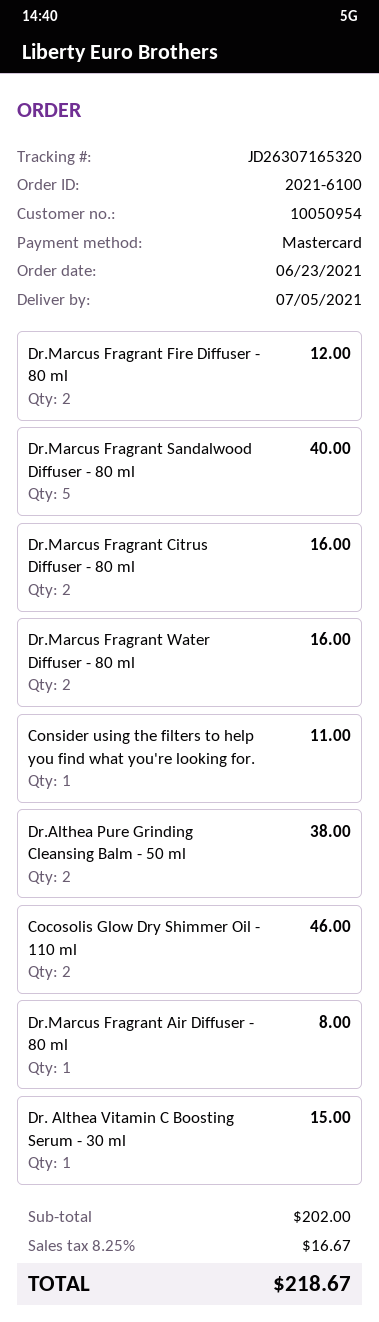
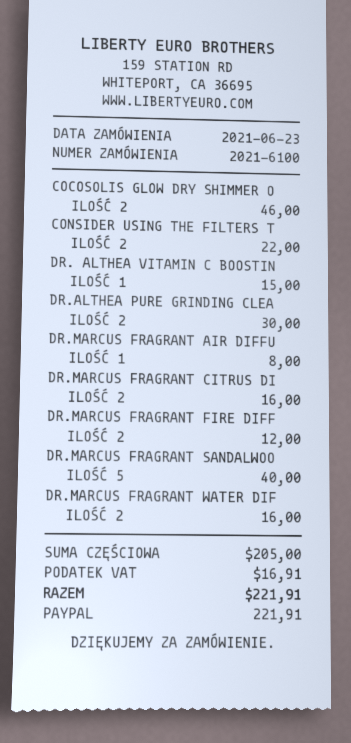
payment method: Mastercard -> PayPal
Consider using the filters to help you find what you're looking for.: 1 for 11.00 -> 2 for 22.00
Dr.Althea Pure Grinding Cleansing Balm - 50 ml: 2 for 38.00 -> 2 for 30.00
subtotal: 202.00 -> 205.00
tax: 16.67 -> 16.91
total: 218.67 -> 221.91

